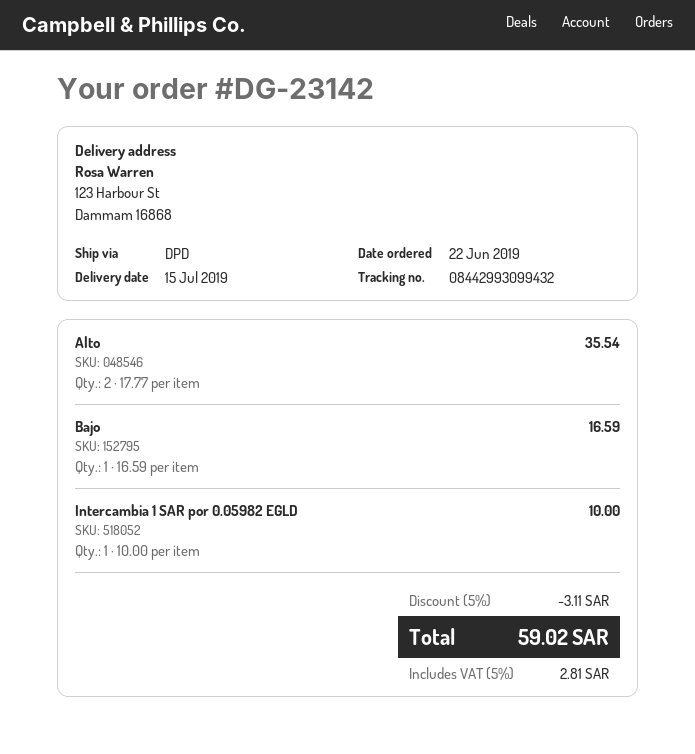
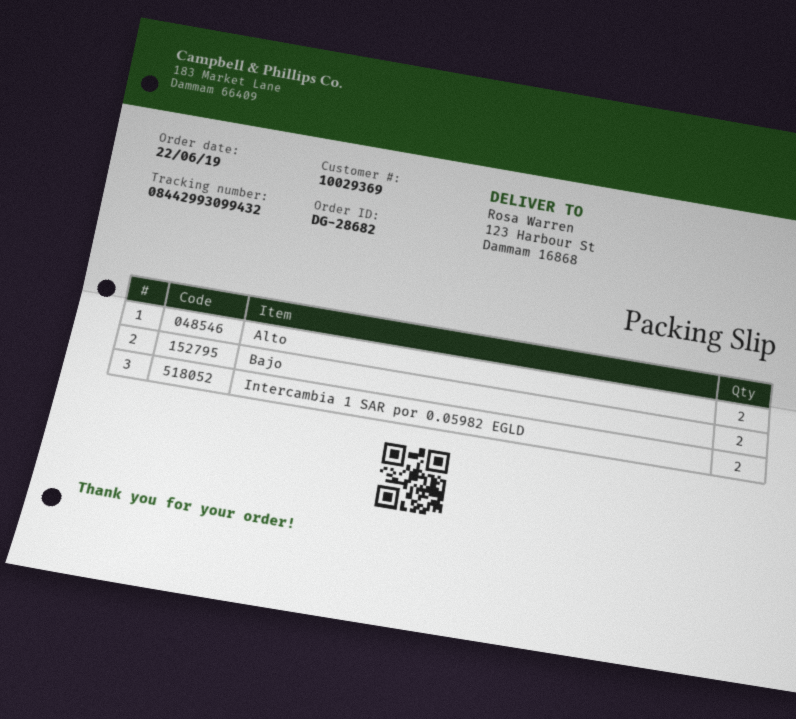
order number: DG-23142 -> DG-28682
Bajo: 1 -> 2
Intercambia 1 SAR por 0.05982 EGLD: 1 -> 2

